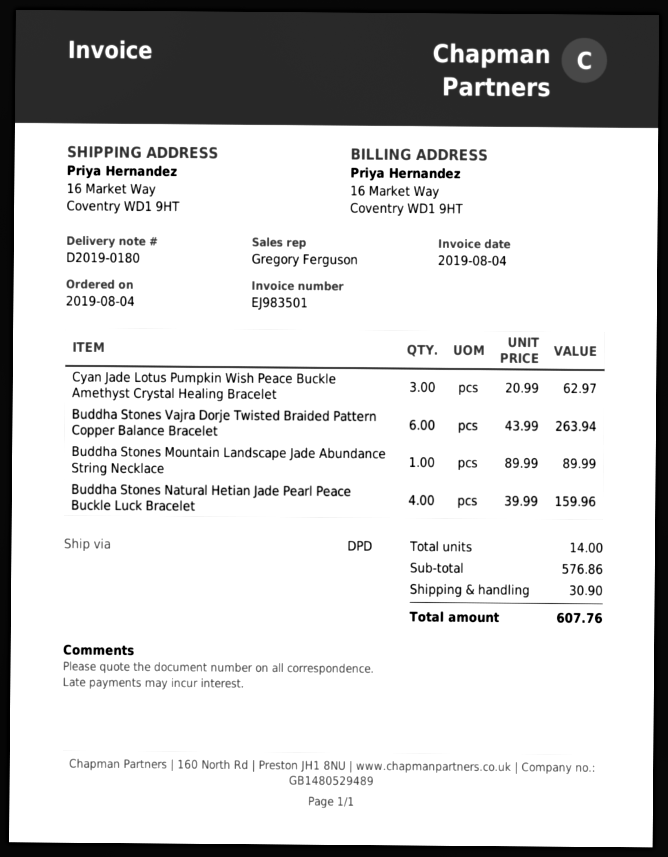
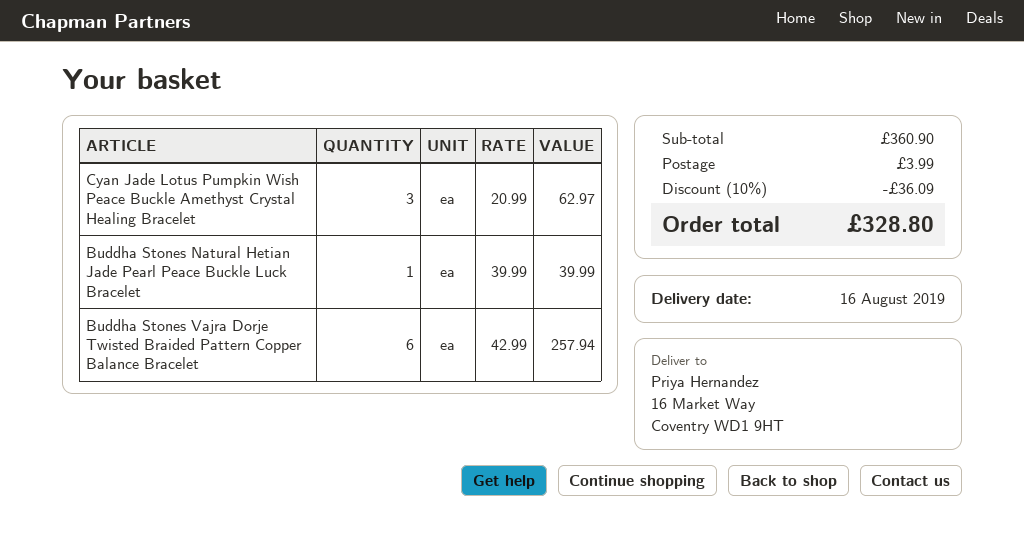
Buddha Stones Vajra Dorje Twisted Braided Pattern Copper Balance Bracelet: 6 x 43.99 = 263.94 -> 6 x 42.99 = 257.94
Buddha Stones Mountain Landscape Jade Abundance String Necklace: 1 x 89.99 = 89.99 -> none
Buddha Stones Natural Hetian Jade Pearl Peace Buckle Luck Bracelet: 4 x 39.99 = 159.96 -> 1 x 39.99 = 39.99
subtotal: 576.86 -> 360.90
discount: none -> 10% = 36.09
shipping: 30.90 -> 3.99
total: 607.76 -> 328.80

